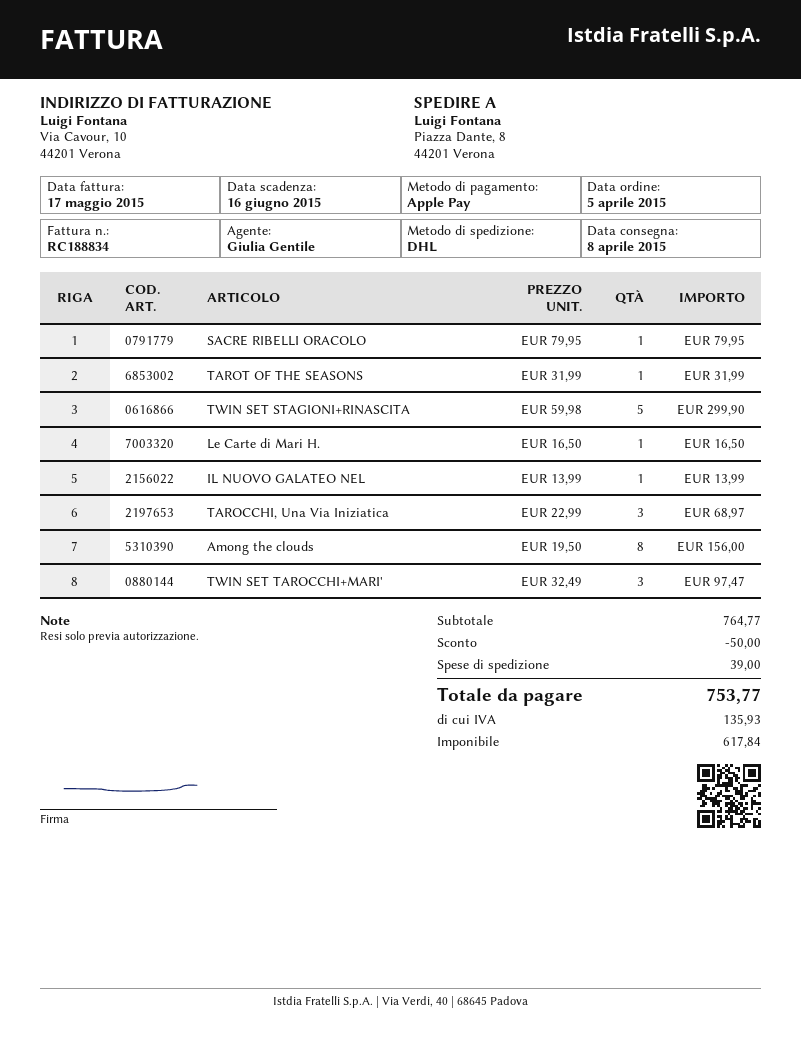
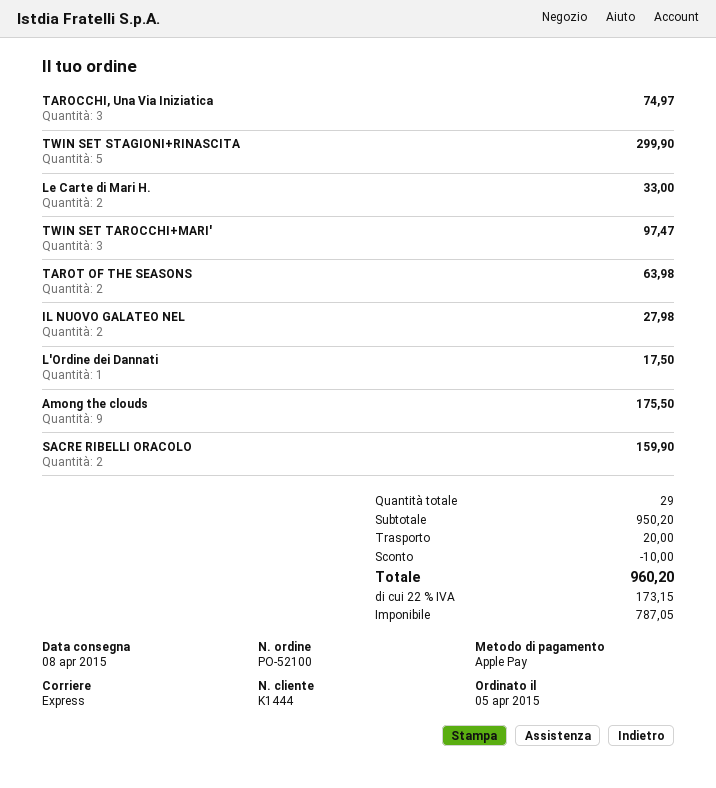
shipping method: DHL -> express
SACRE RIBELLI ORACOLO: 1 for 79.95 -> 2 for 159.90
TAROT OF THE SEASONS: 1 for 31.99 -> 2 for 63.98
Le Carte di Mari H.: 1 for 16.50 -> 2 for 33.00
IL NUOVO GALATEO NEL: 1 for 13.99 -> 2 for 27.98
TAROCCHI, Una Via Iniziatica: 3 for 68.97 -> 3 for 74.97
Among the clouds: 8 for 156.00 -> 9 for 175.50
L'Ordine dei Dannati: none -> 1 for 17.50
subtotal: 764.77 -> 950.20
discount: 50.00 -> 10.00
shipping: 39.00 -> 20.00
net: 617.84 -> 787.05
tax: 135.93 -> 173.15
total: 753.77 -> 960.20

